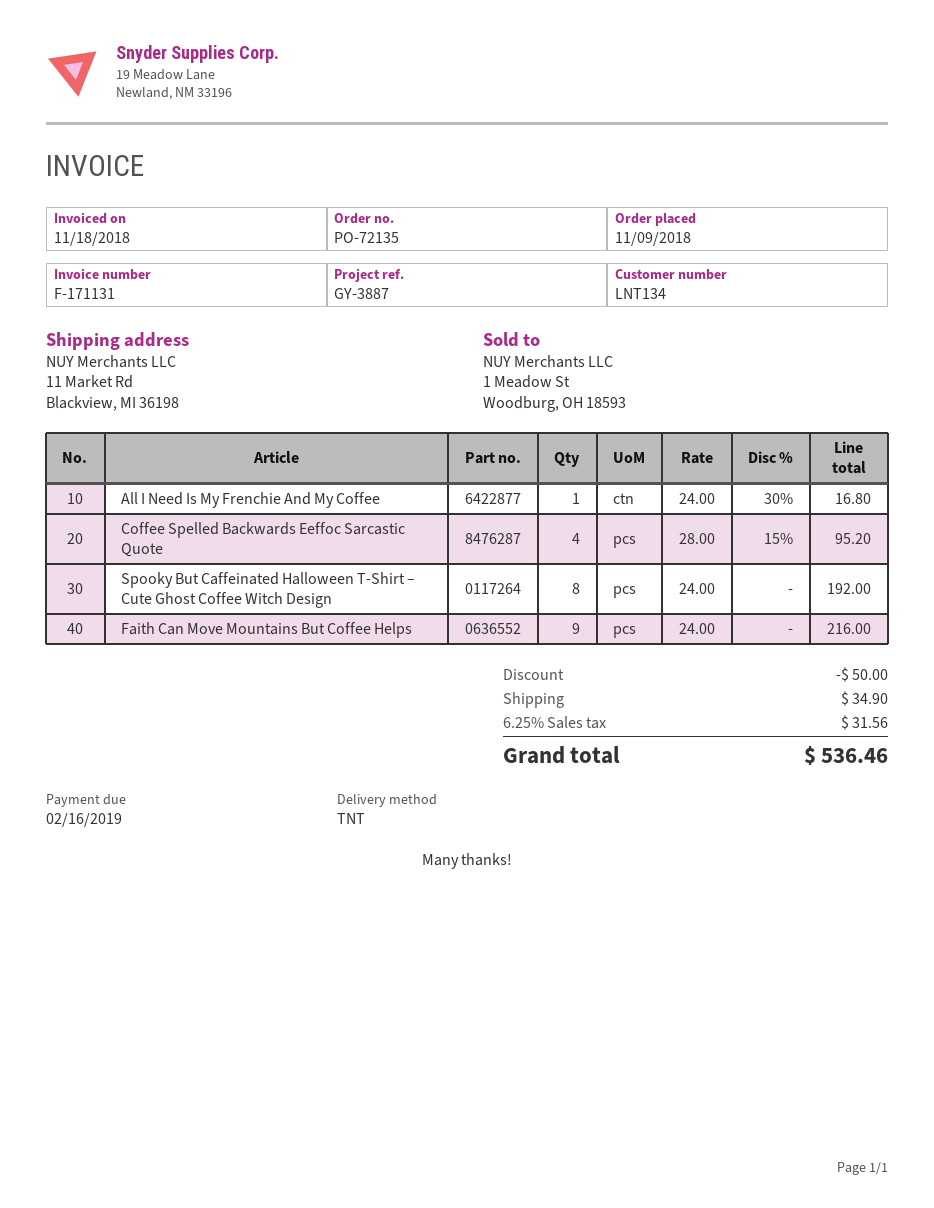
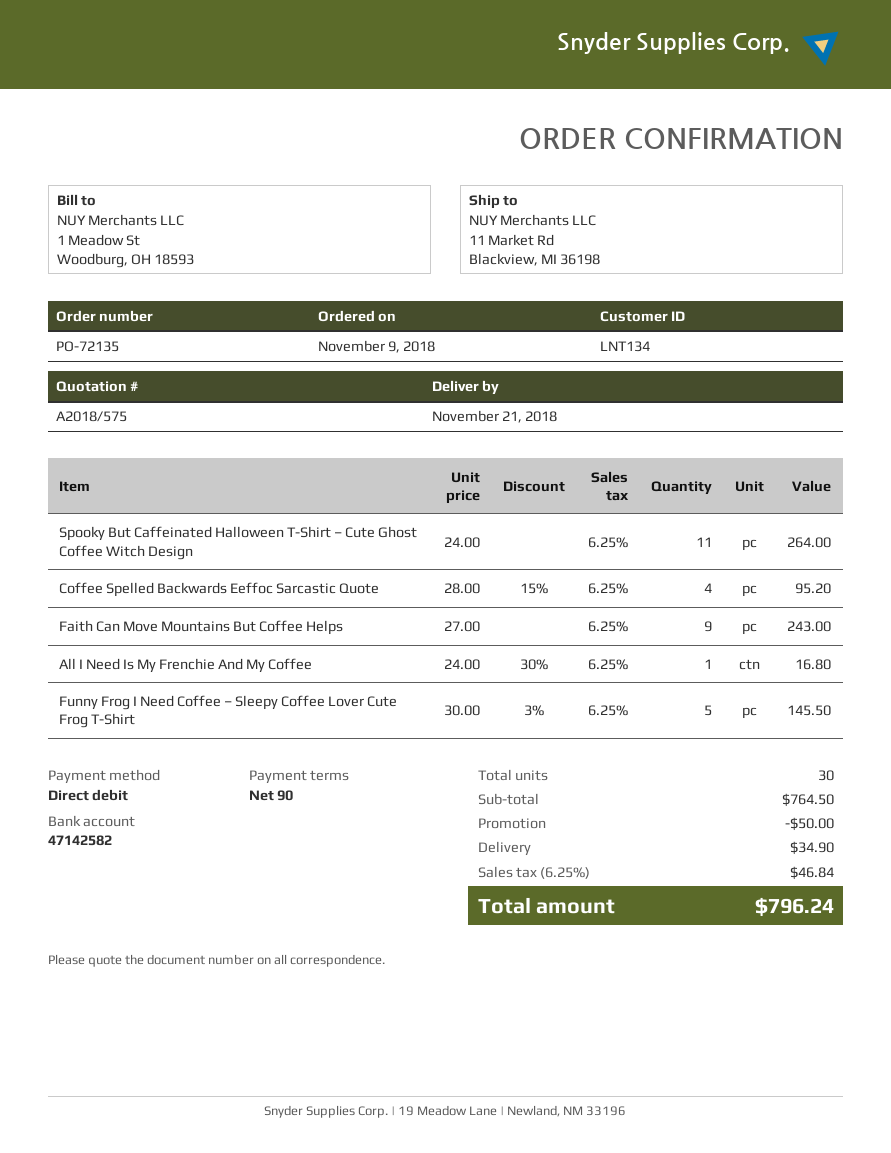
Spooky But Caffeinated Halloween T-Shirt – Cute Ghost Coffee Witch Design: 8 x 24.00 = 192.00 -> 11 x 24.00 = 264.00
Faith Can Move Mountains But Coffee Helps: 9 x 24.00 = 216.00 -> 9 x 27.00 = 243.00
Funny Frog I Need Coffee – Sleepy Coffee Lover Cute Frog T-Shirt: none -> 5 x 30.00 - 3% = 145.50
tax: 6.25% = 31.56 -> 6.25% = 46.84
total: 536.46 -> 796.24

